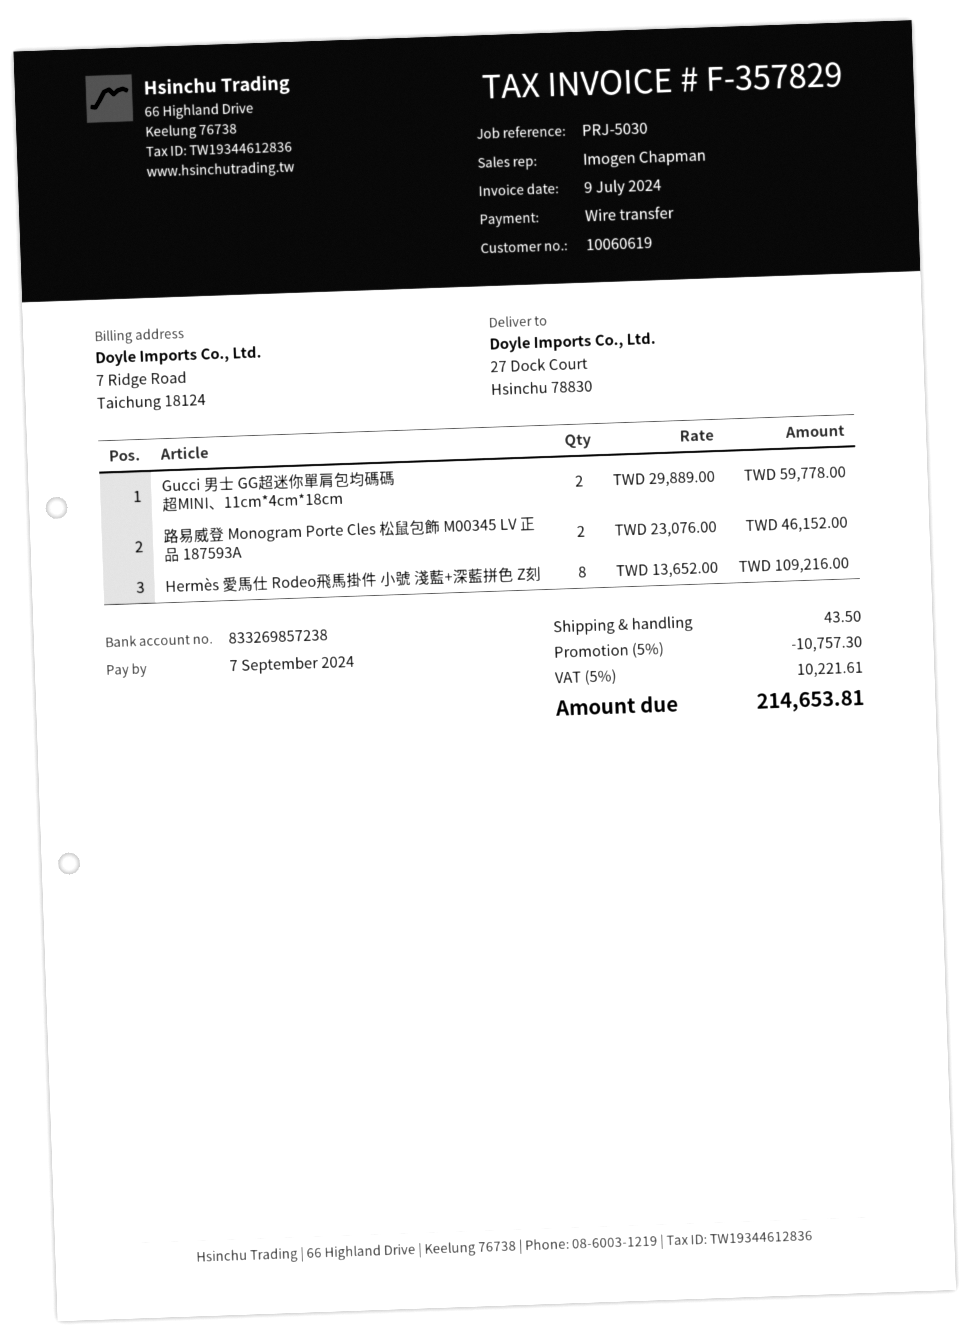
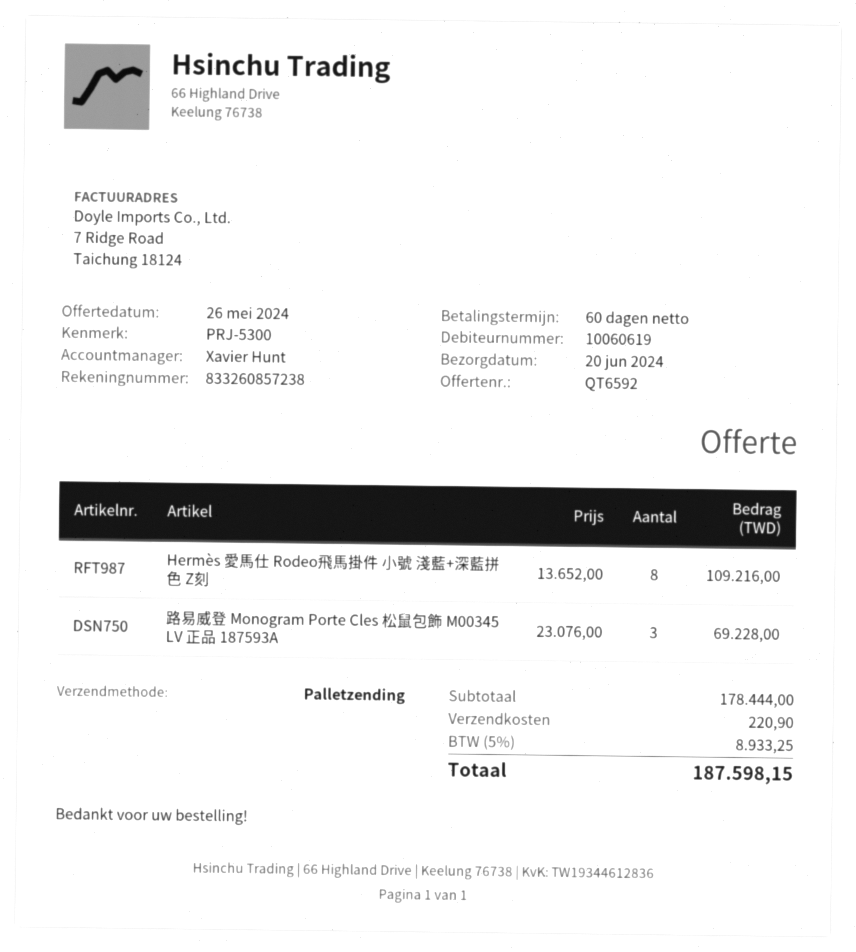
reference: PRJ-5030 -> PRJ-5300
sales rep: Imogen Chapman -> Xavier Hunt
bank account: 833269857238 -> 833260857238
Gucci 男士 GG超迷你單肩包均碼碼超MINI、11cm*4cm*18cm: 2 x 29889.00 = 59778.00 -> none
路易威登 Monogram Porte Cles 松鼠包飾 M00345 LV 正品 187593A: 2 x 23076.00 = 46152.00 -> 3 x 23076.00 = 69228.00
discount: 5% = 10757.30 -> none
shipping: 43.50 -> 220.90
tax: 5% = 10221.61 -> 5% = 8933.25
total: 214653.81 -> 187598.15

